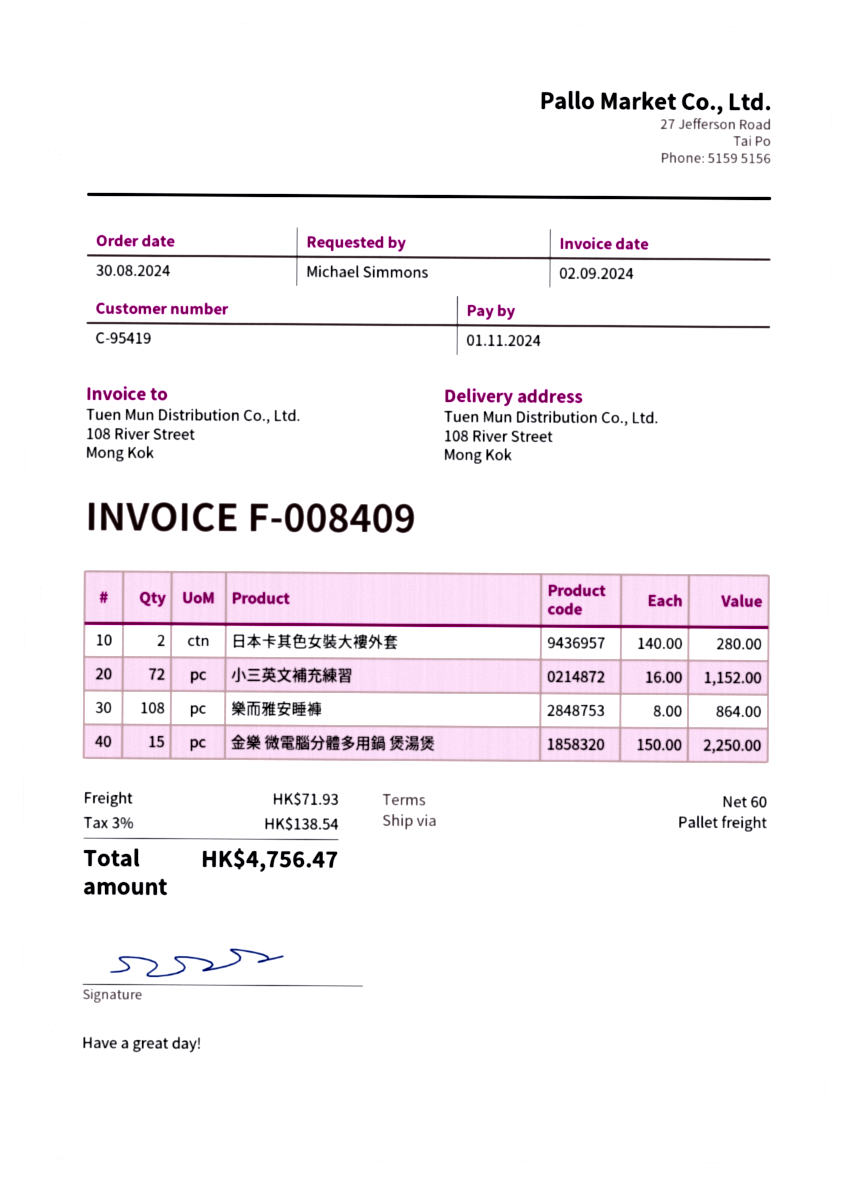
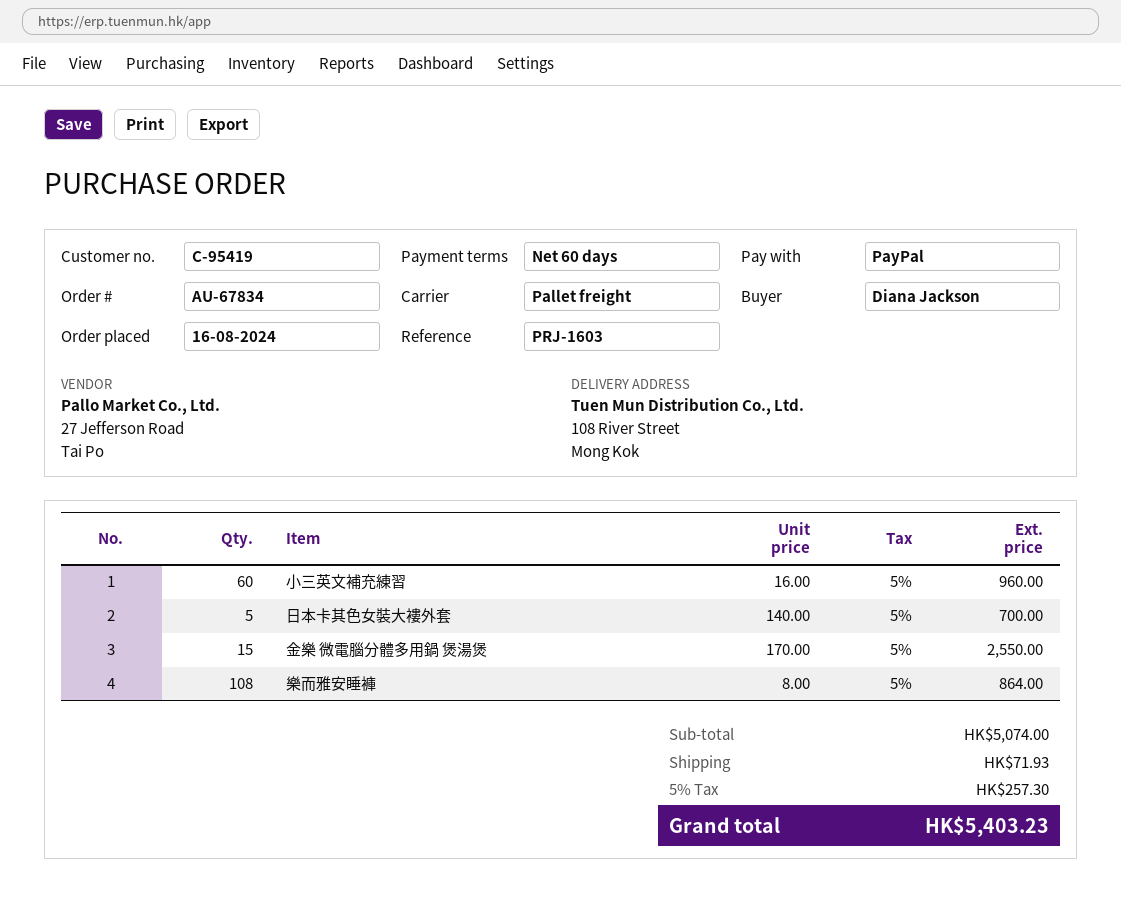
order date: 2024-08-30 -> 2024-08-16
ordered by: Michael Simmons -> Diana Jackson
日本卡其色女裝大褸外套: 2 x 140.00 = 280.00 -> 5 x 140.00 = 700.00
小三英文補充練習: 72 x 16.00 = 1152.00 -> 60 x 16.00 = 960.00
金樂 微電腦分體多用鍋 煲湯煲: 15 x 150.00 = 2250.00 -> 15 x 170.00 = 2550.00
tax: 3% = 138.54 -> 5% = 257.30
total: 4756.47 -> 5403.23

